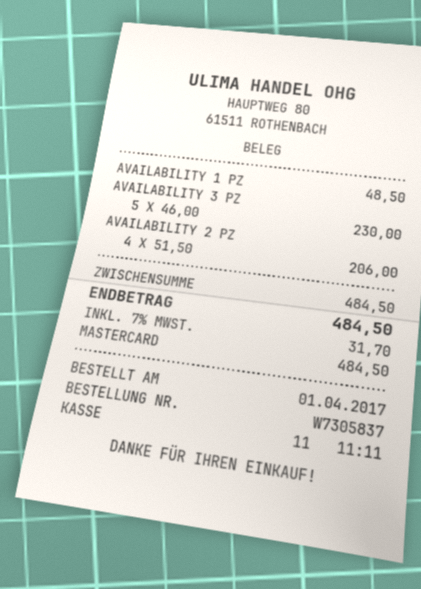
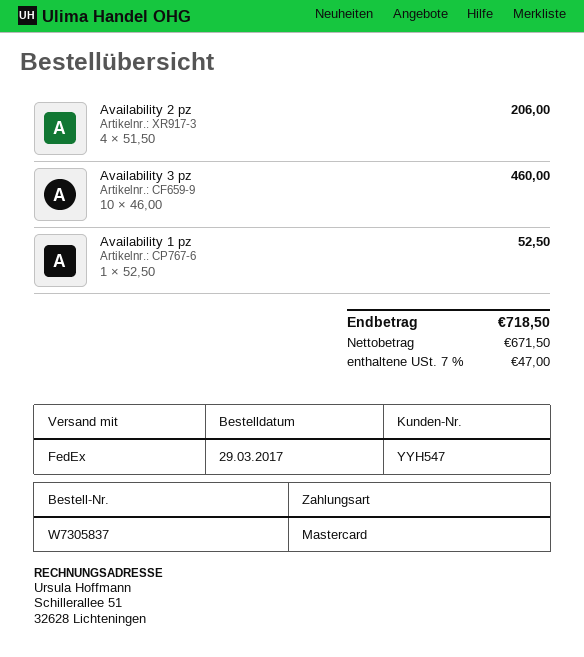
order date: 2017-04-01 -> 2017-03-29
AVAILABILITY 1 PZ: 1 x 48.50 = 48.50 -> 1 x 52.50 = 52.50
AVAILABILITY 3 PZ: 5 x 46.00 = 230.00 -> 10 x 46.00 = 460.00
tax: 7% = 31.70 -> 7% = 47.00
total: 484.50 -> 718.50

